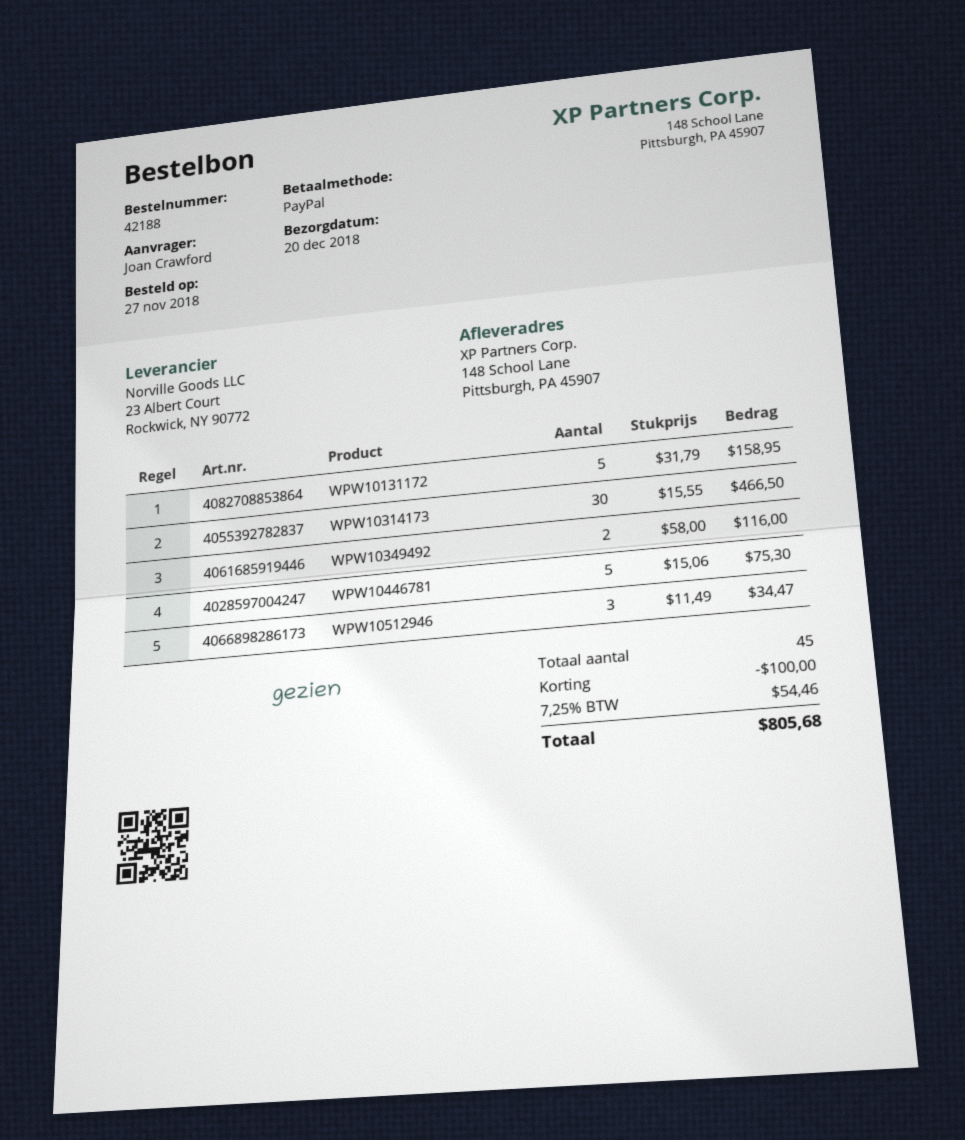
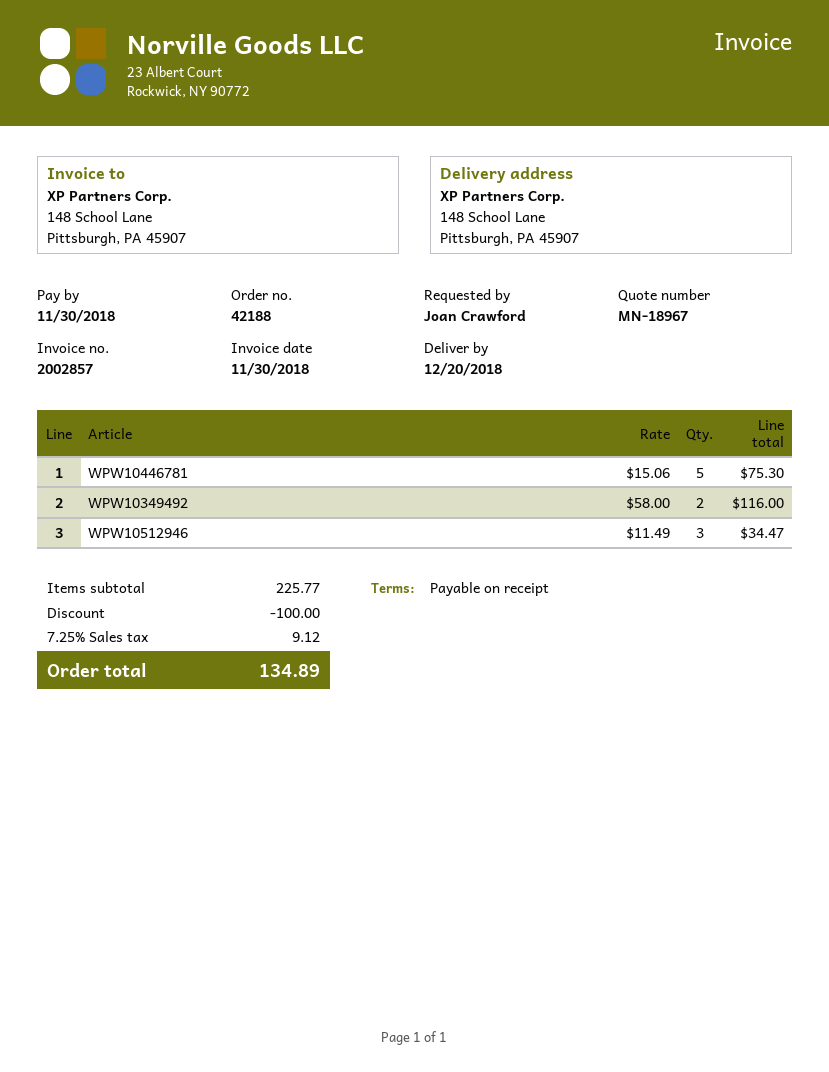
WPW10131172: 5 x 31.79 = 158.95 -> none
WPW10314173: 30 x 15.55 = 466.50 -> none
tax: 7.25% = 54.46 -> 7.25% = 9.12
total: 805.68 -> 134.89

